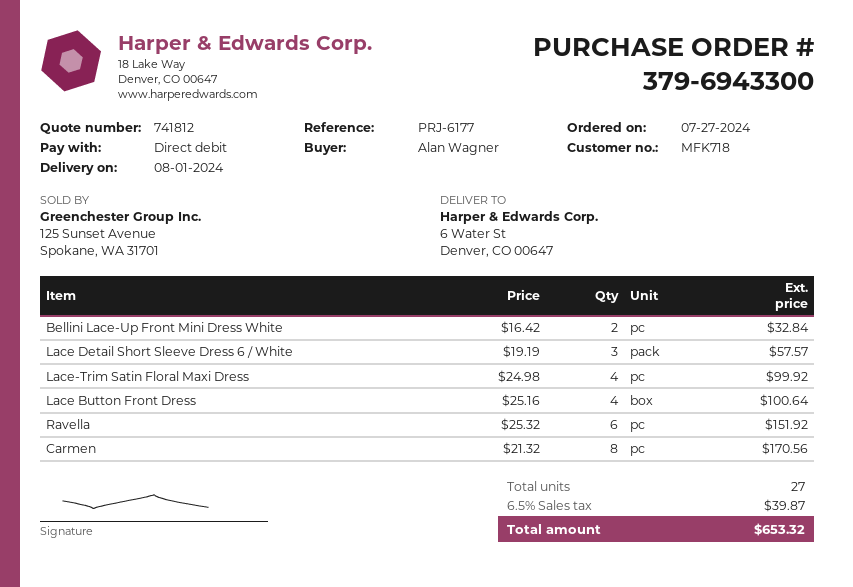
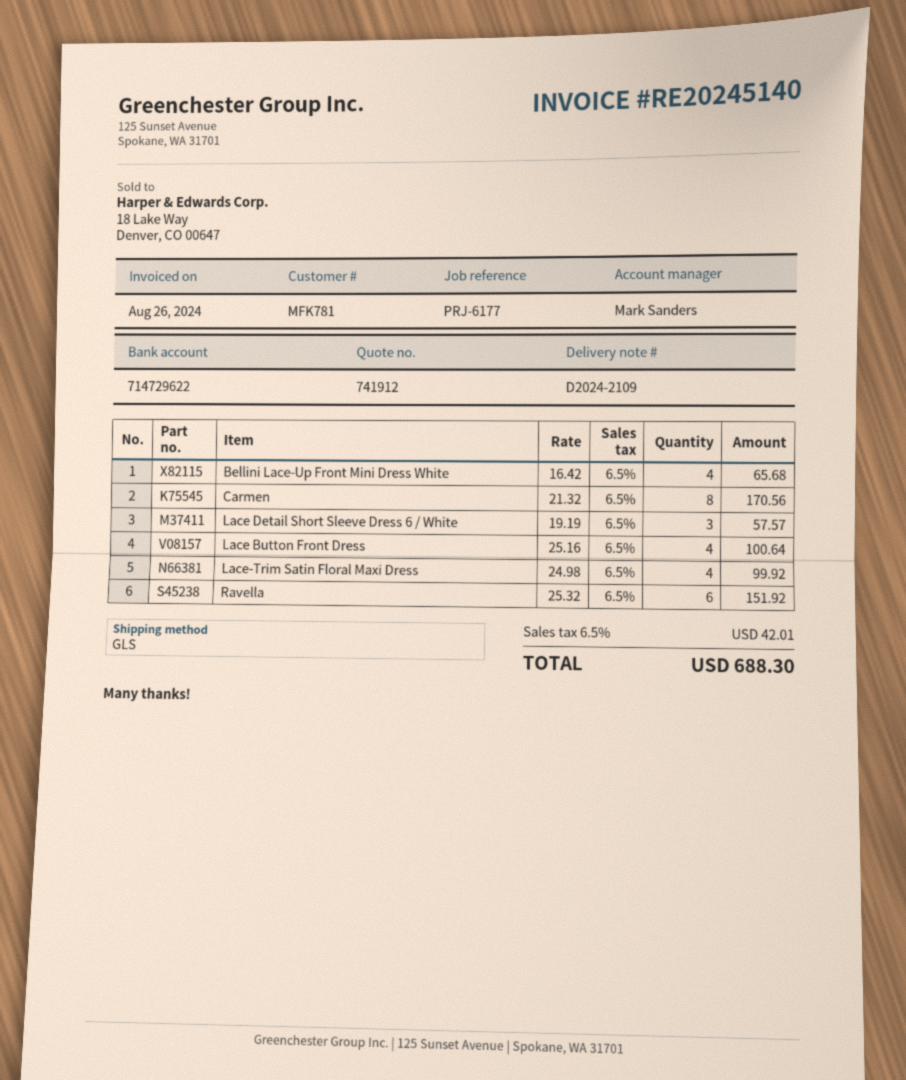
quote number: 741812 -> 741912
customer number: MFK718 -> MFK781
Bellini Lace-Up Front Mini Dress White: 2 x 16.42 = 32.84 -> 4 x 16.42 = 65.68
tax: 6.5% = 39.87 -> 6.5% = 42.01
total: 653.32 -> 688.30

